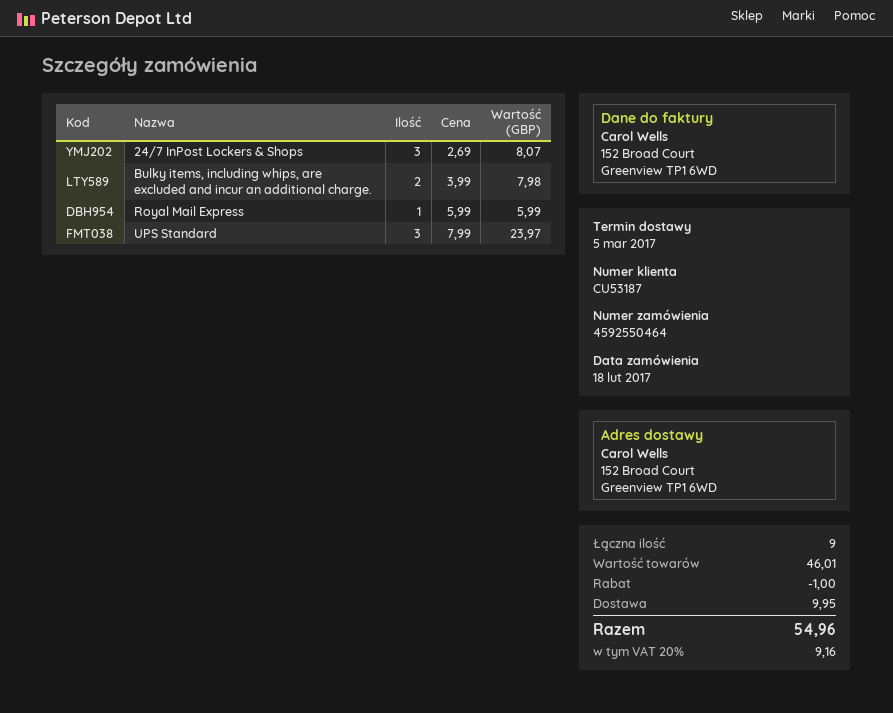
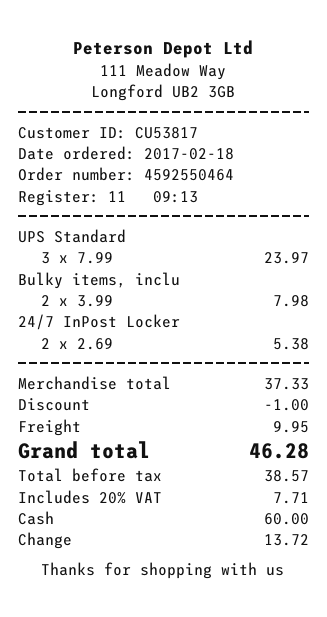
customer number: CU53187 -> CU53817
24/7 InPost Lockers & Shops: 3 x 2.69 = 8.07 -> 2 x 2.69 = 5.38
Royal Mail Express: 1 x 5.99 = 5.99 -> none
subtotal: 46.01 -> 37.33
tax: 20% = 9.16 -> 20% = 7.71
total: 54.96 -> 46.28

